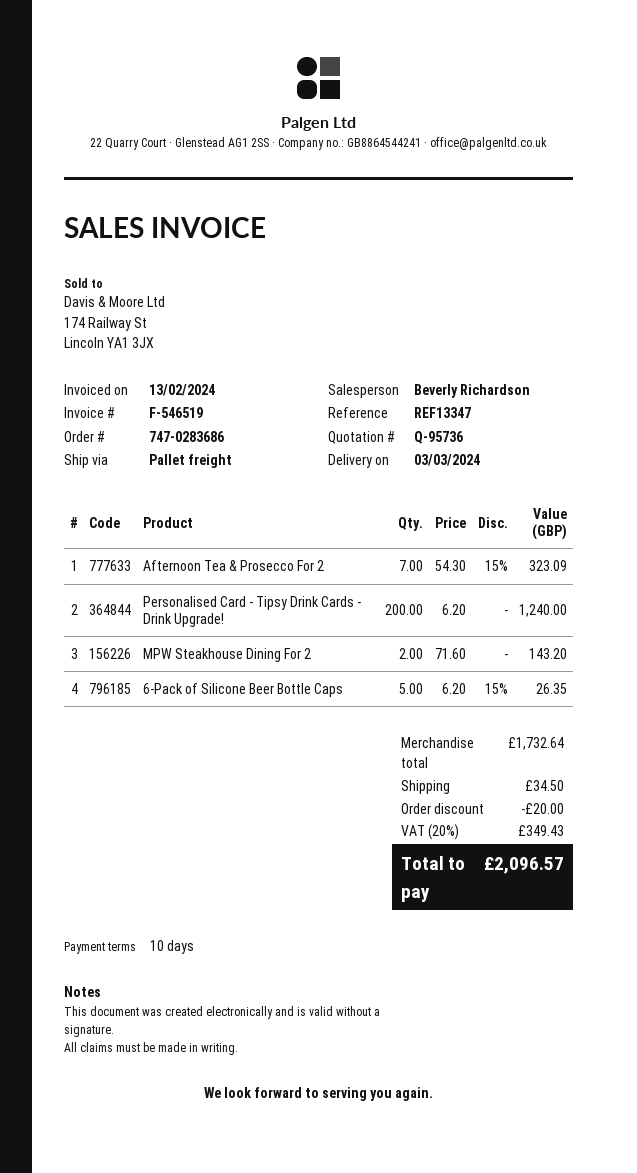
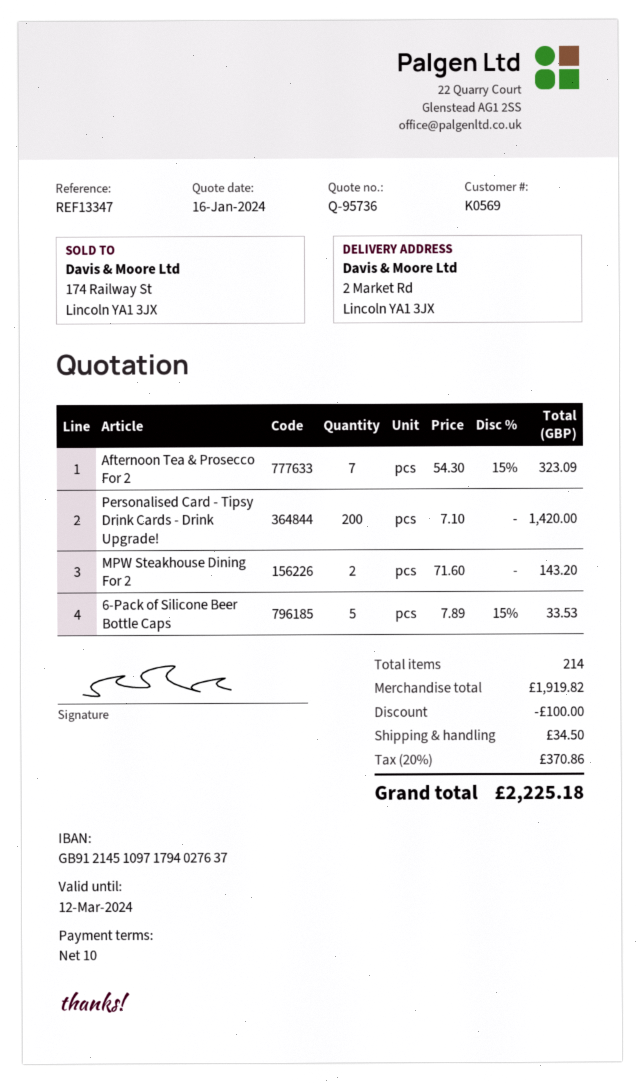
Personalised Card - Tipsy Drink Cards - Drink Upgrade!: 200 x 6.20 = 1240.00 -> 200 x 7.10 = 1420.00
6-Pack of Silicone Beer Bottle Caps: 5 x 6.20 - 15% = 26.35 -> 5 x 7.89 - 15% = 33.53
subtotal: 1732.64 -> 1919.82
discount: 20.00 -> 100.00
tax: 20% = 349.43 -> 20% = 370.86
total: 2096.57 -> 2225.18

